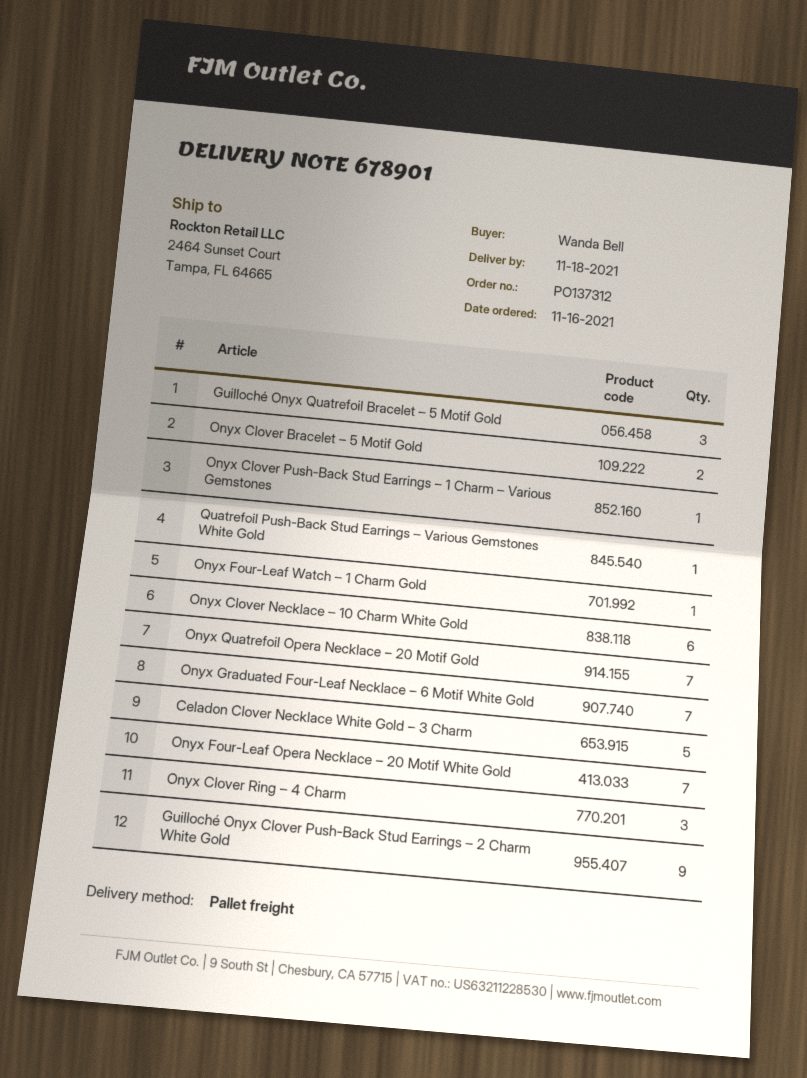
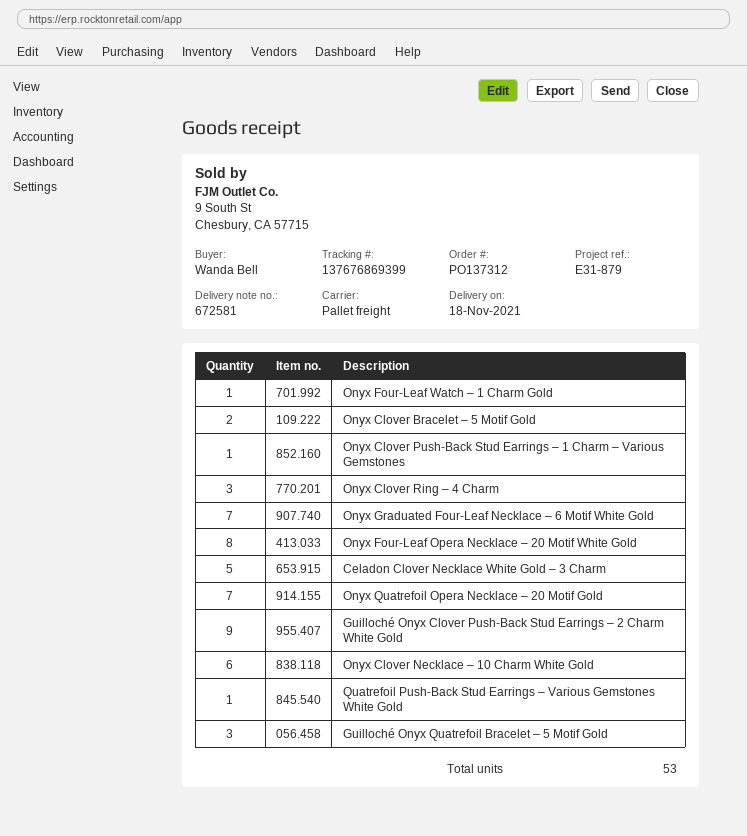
delivery note number: 678901 -> 672581
Onyx Four-Leaf Opera Necklace – 20 Motif White Gold: 7 -> 8

